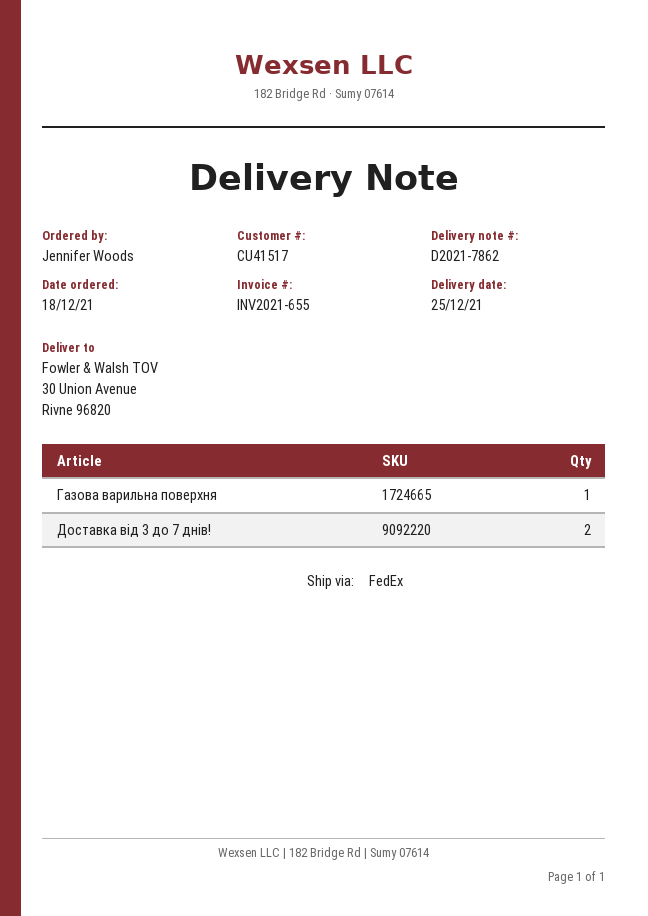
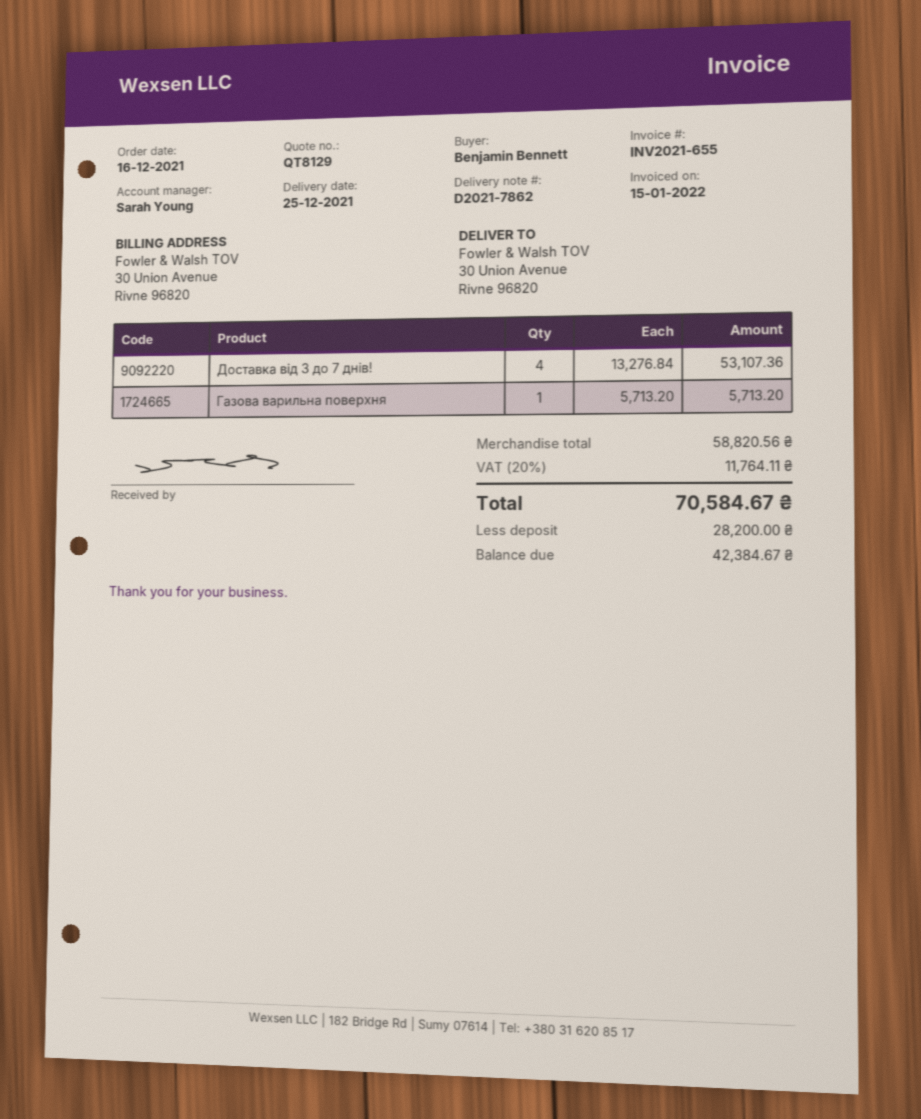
order date: 2021-12-18 -> 2021-12-16
ordered by: Jennifer Woods -> Benjamin Bennett
Доставка від 3 до 7 днів!: 2 -> 4

